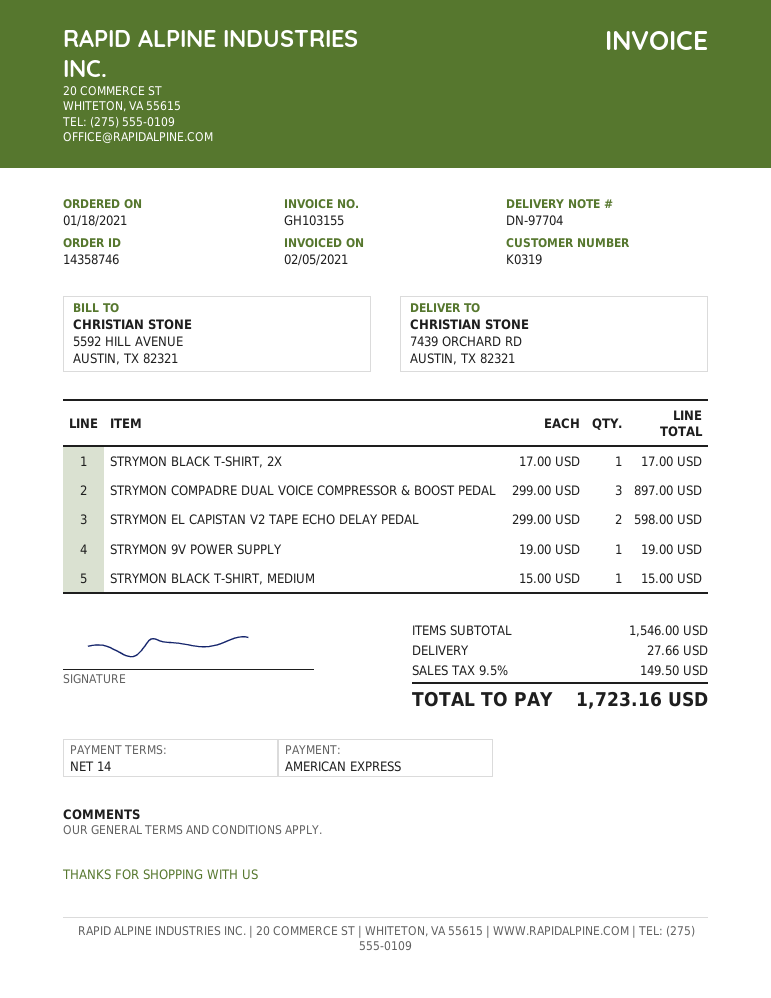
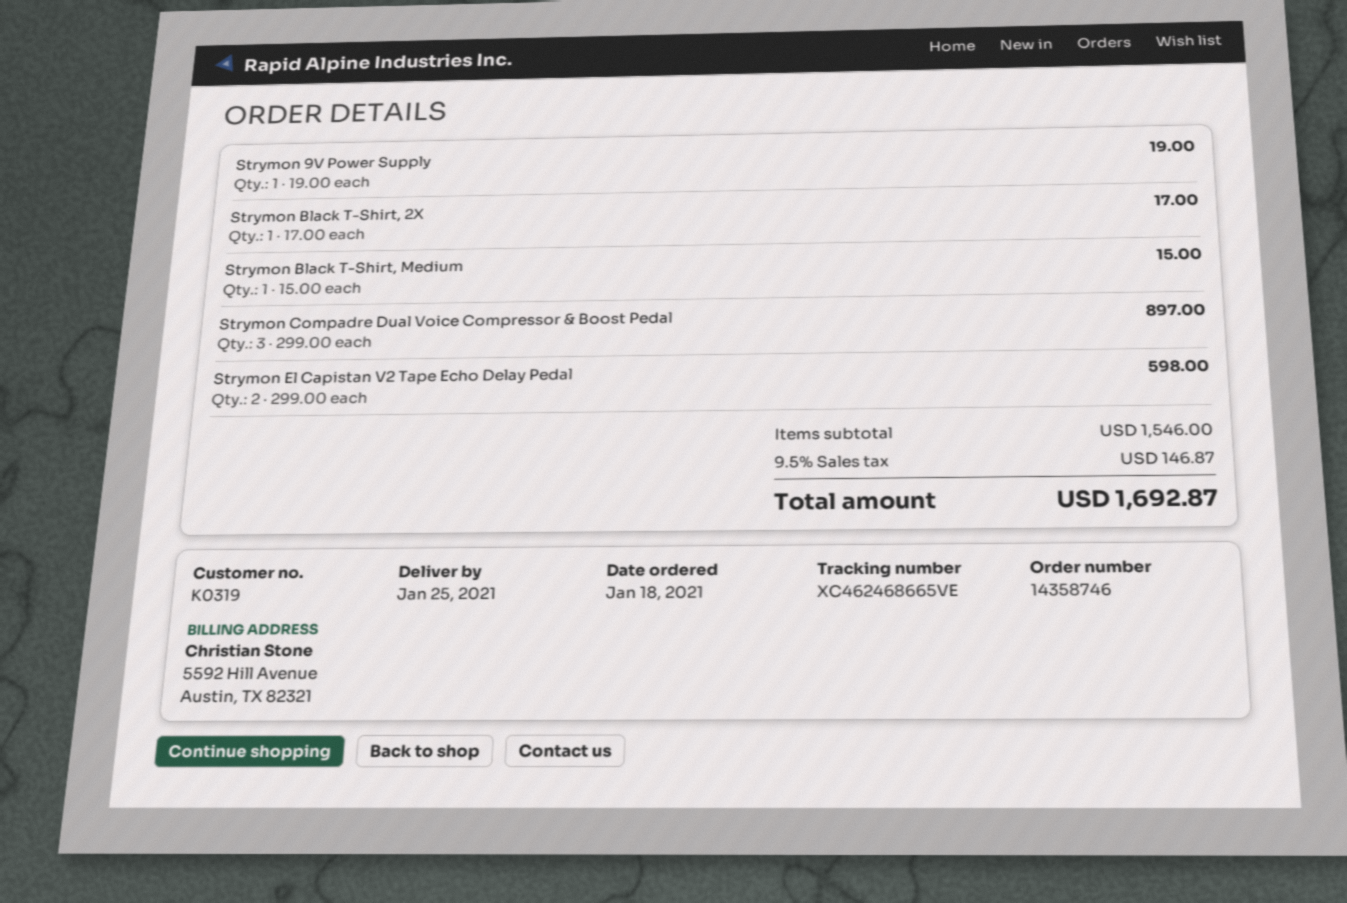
shipping: 27.66 -> none
tax: 9.5% = 149.50 -> 9.5% = 146.87
total: 1723.16 -> 1692.87

